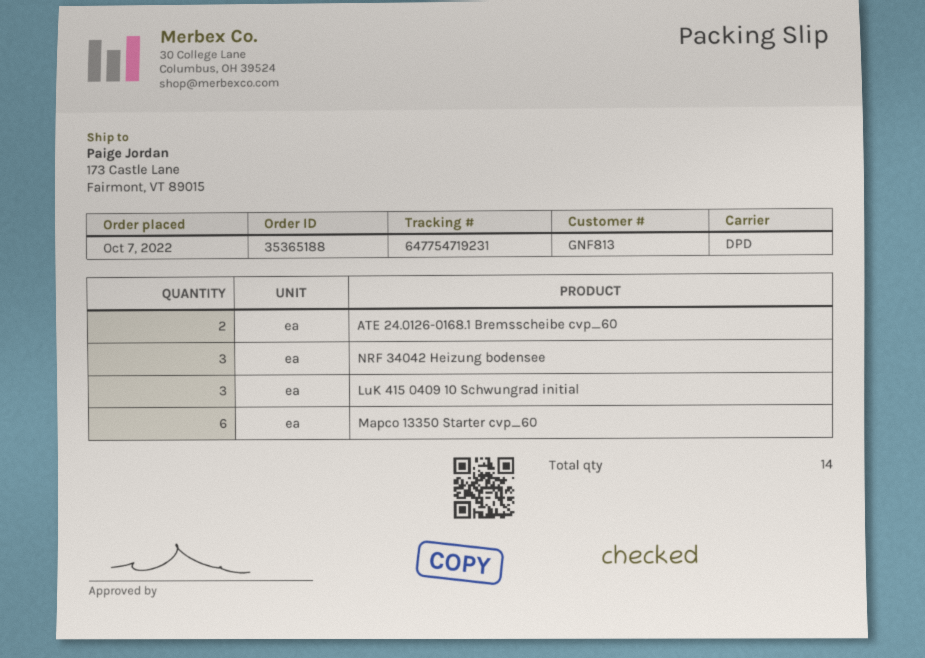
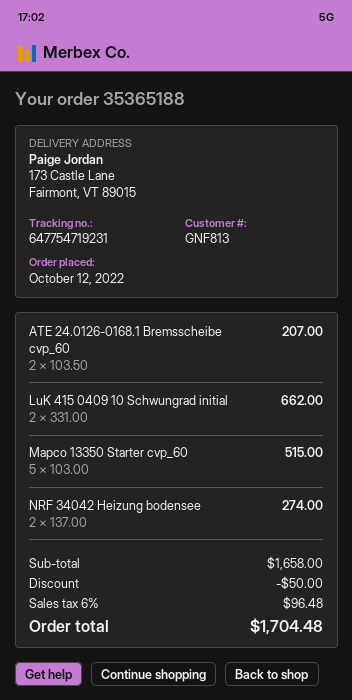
order date: 2022-10-07 -> 2022-10-12
NRF 34042 Heizung bodensee: 3 -> 2
LuK 415 0409 10 Schwungrad initial: 3 -> 2
Mapco 13350 Starter cvp_60: 6 -> 5

